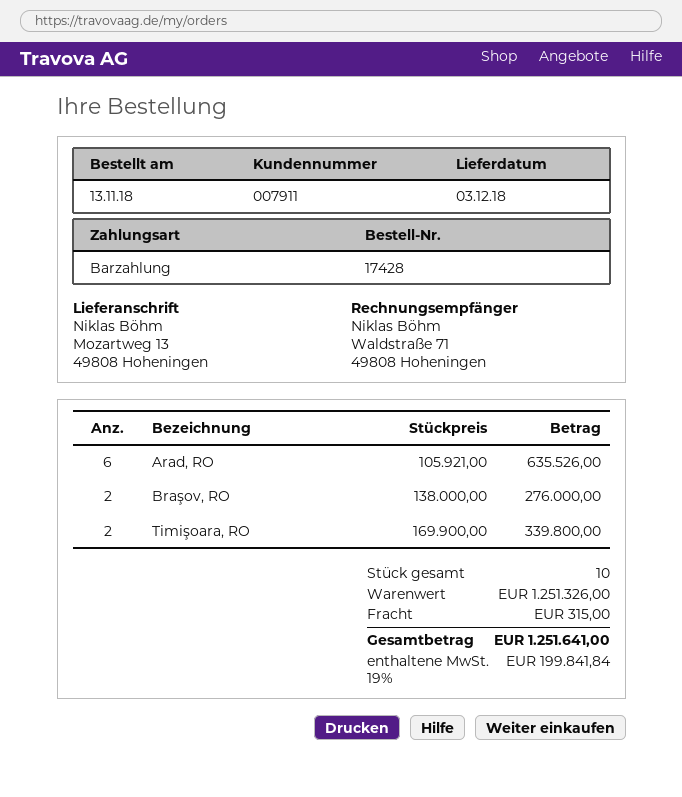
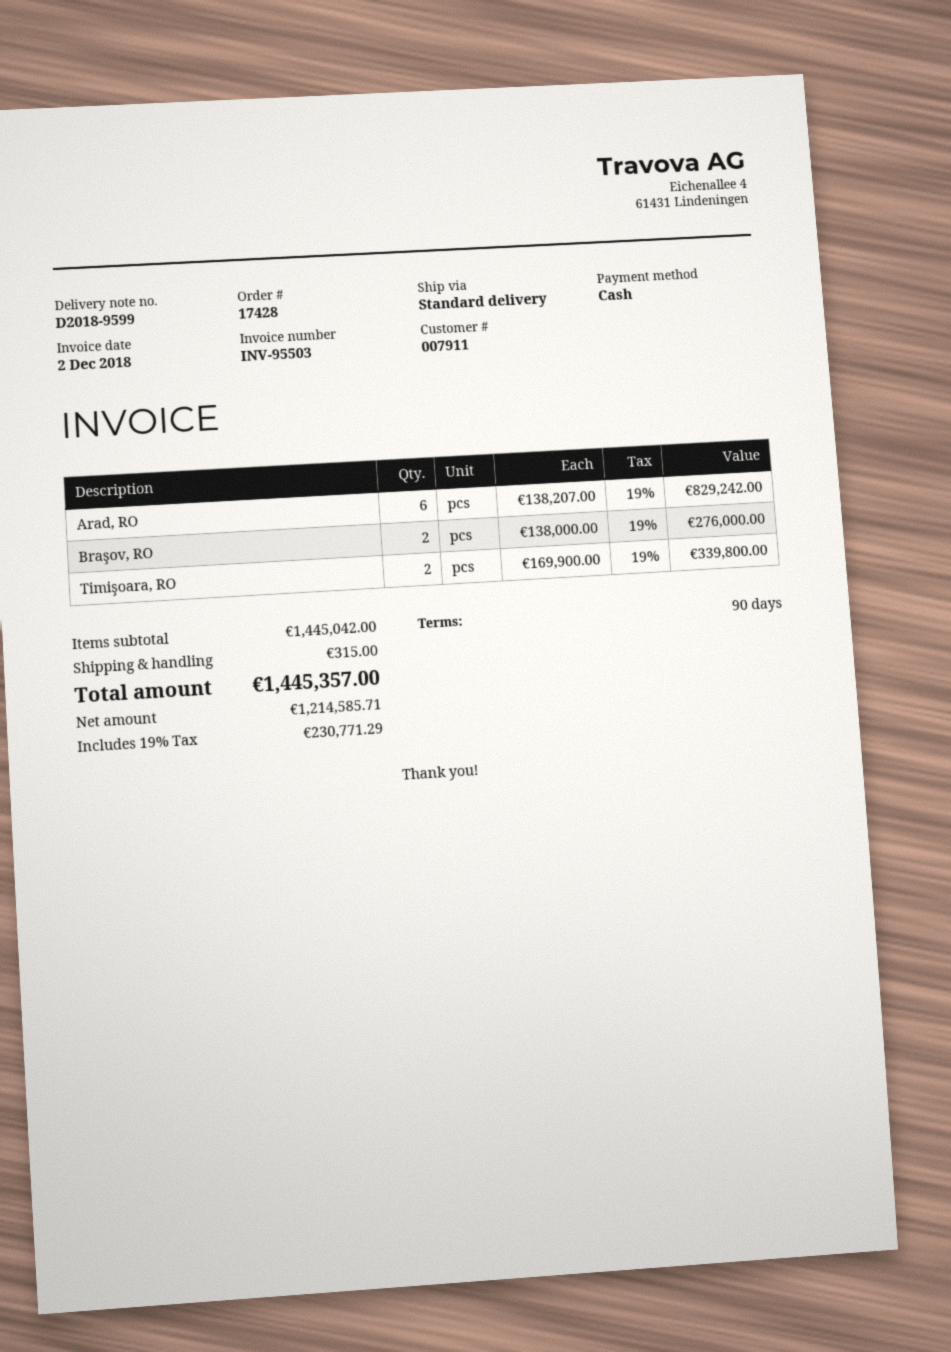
Arad, RO: 6 x 105921.00 = 635526.00 -> 6 x 138207.00 = 829242.00
subtotal: 1251326.00 -> 1445042.00
tax: 19% = 199841.84 -> 19% = 230771.29
total: 1251641.00 -> 1445357.00

